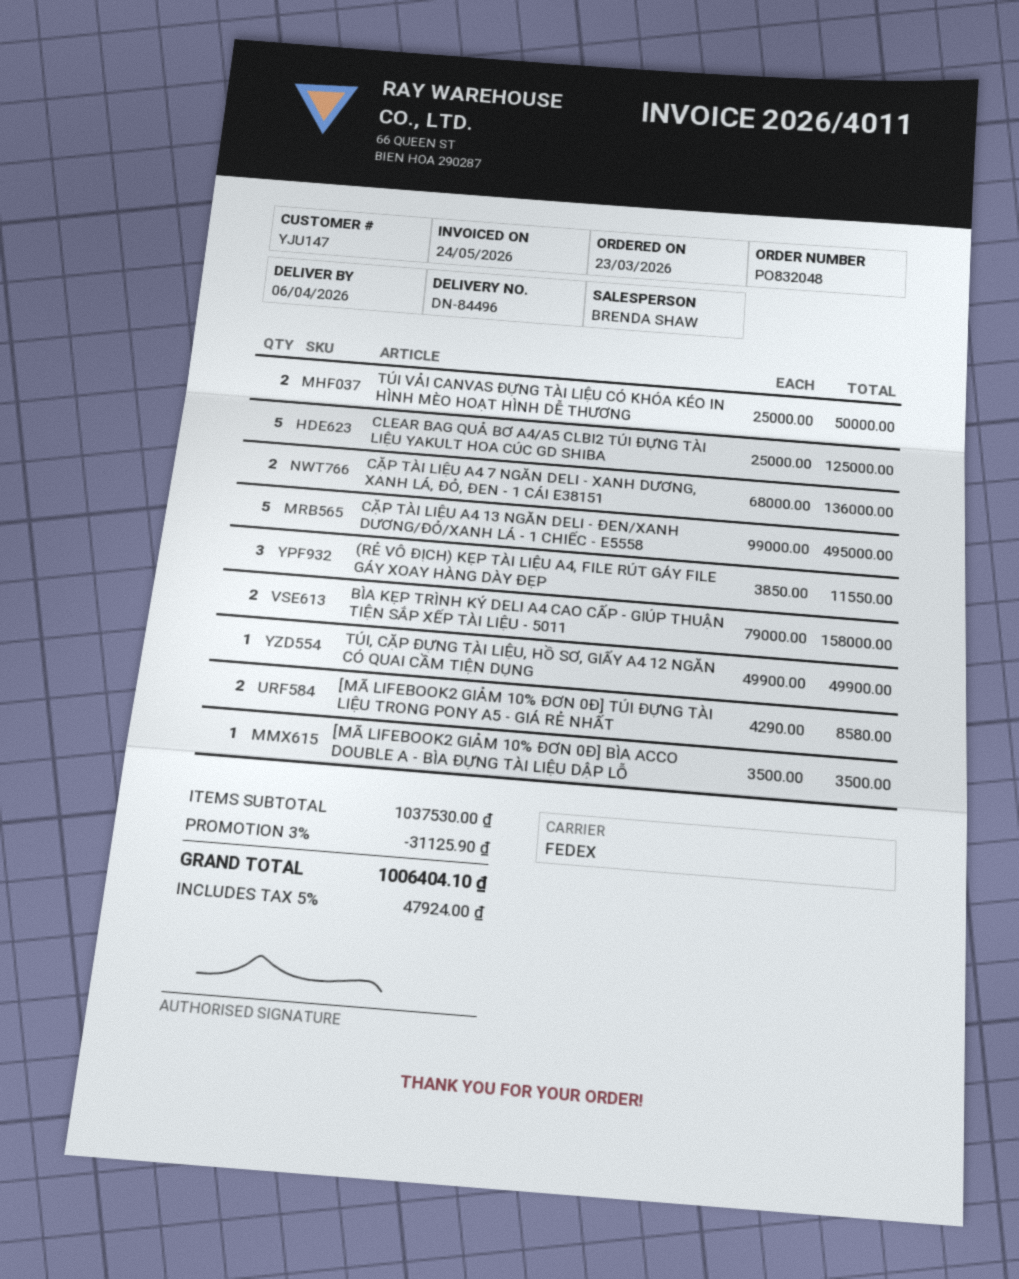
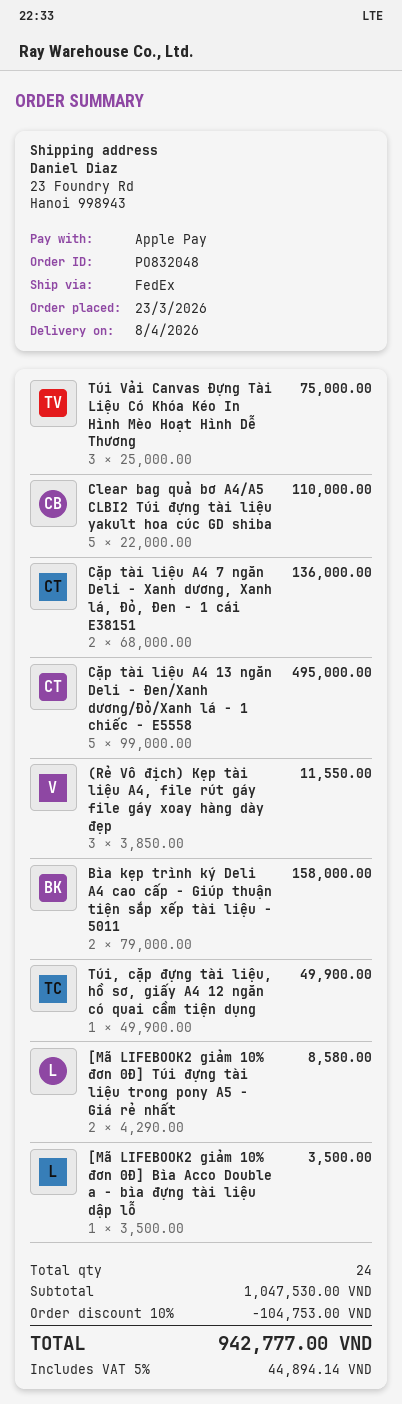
delivery date: 2026-04-06 -> 2026-04-08
TÚI VẢI CANVAS ĐỰNG TÀI LIỆU CÓ KHÓA KÉO IN HÌNH MÈO HOẠT HÌNH DỄ THƯƠNG: 2 x 25000.00 = 50000.00 -> 3 x 25000.00 = 75000.00
CLEAR BAG QUẢ BƠ A4/A5 CLBI2 TÚI ĐỰNG TÀI LIỆU YAKULT HOA CÚC GD SHIBA: 5 x 25000.00 = 125000.00 -> 5 x 22000.00 = 110000.00
subtotal: 1037530.00 -> 1047530.00
discount: 3% = 31125.90 -> 10% = 104753.00
tax: 5% = 47924.00 -> 5% = 44894.14
total: 1006404.10 -> 942777.00

